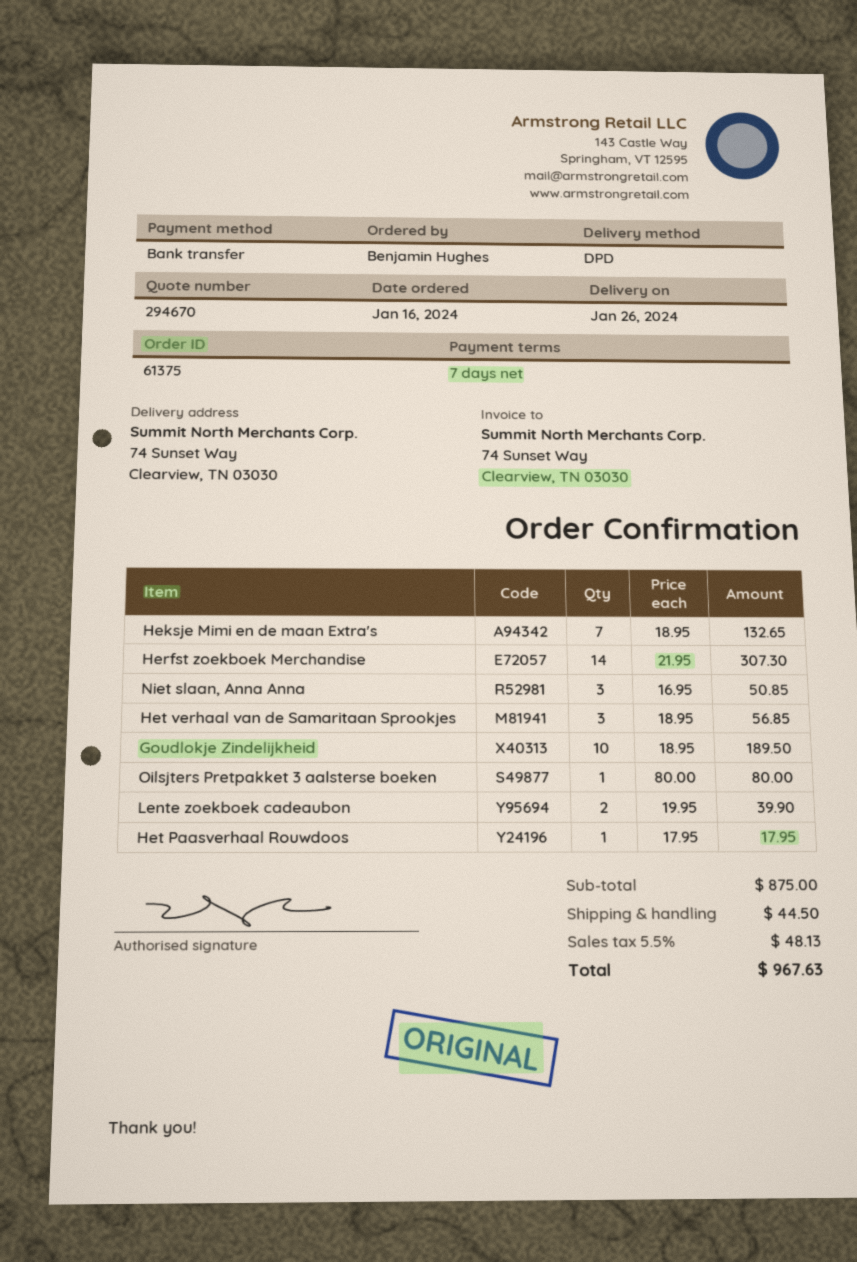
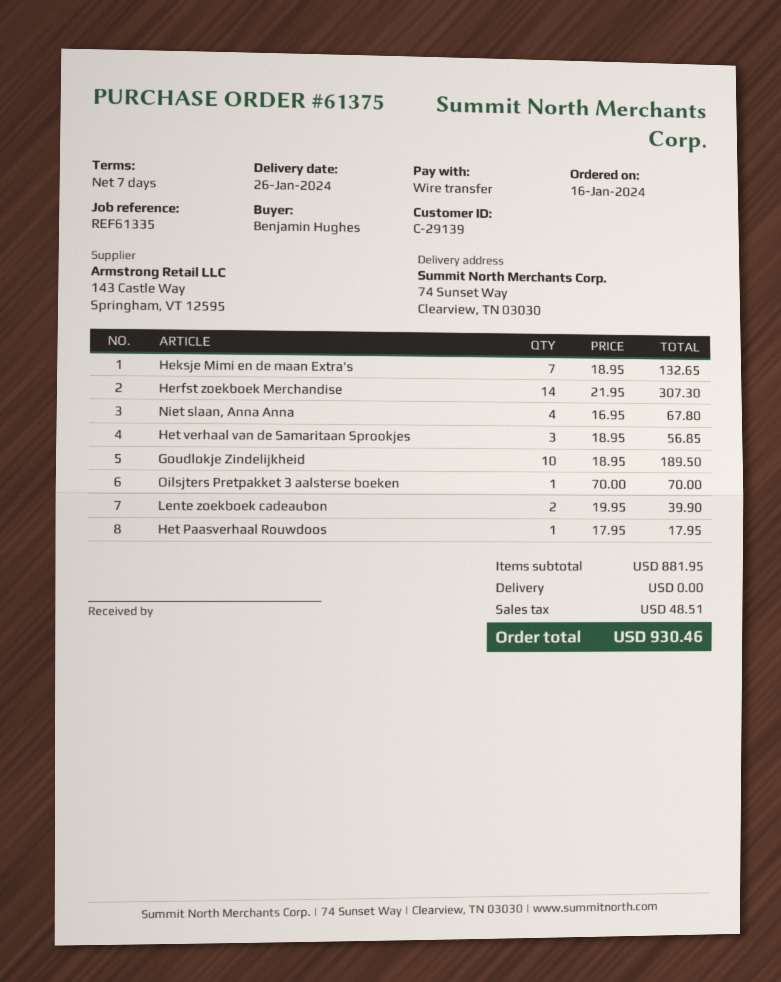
Niet slaan, Anna Anna: 3 x 16.95 = 50.85 -> 4 x 16.95 = 67.80
Oilsjters Pretpakket 3 aalsterse boeken: 1 x 80.00 = 80.00 -> 1 x 70.00 = 70.00
subtotal: 875.00 -> 881.95
shipping: 44.50 -> 0.00
tax: 48.13 -> 48.51
total: 967.63 -> 930.46

